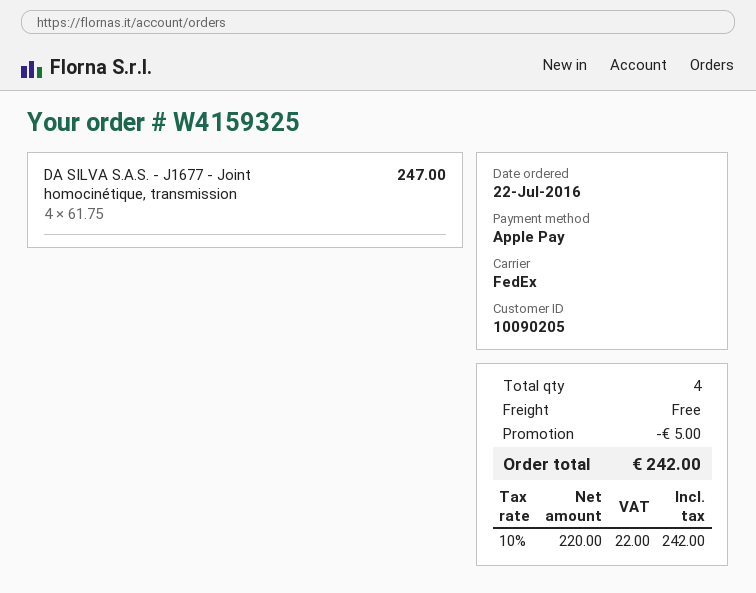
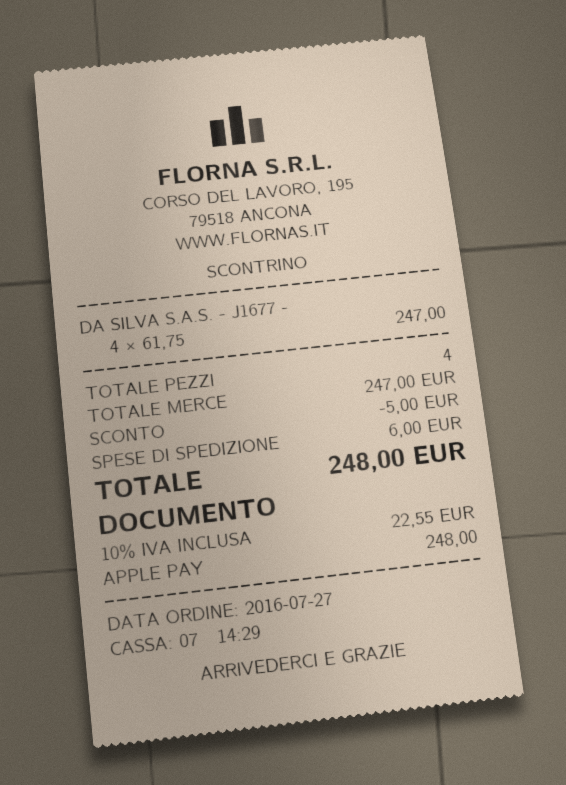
order date: 2016-07-22 -> 2016-07-27
shipping: 0.00 -> 6.00
tax: 10% = 22.00 -> 10% = 22.55
total: 242.00 -> 248.00

